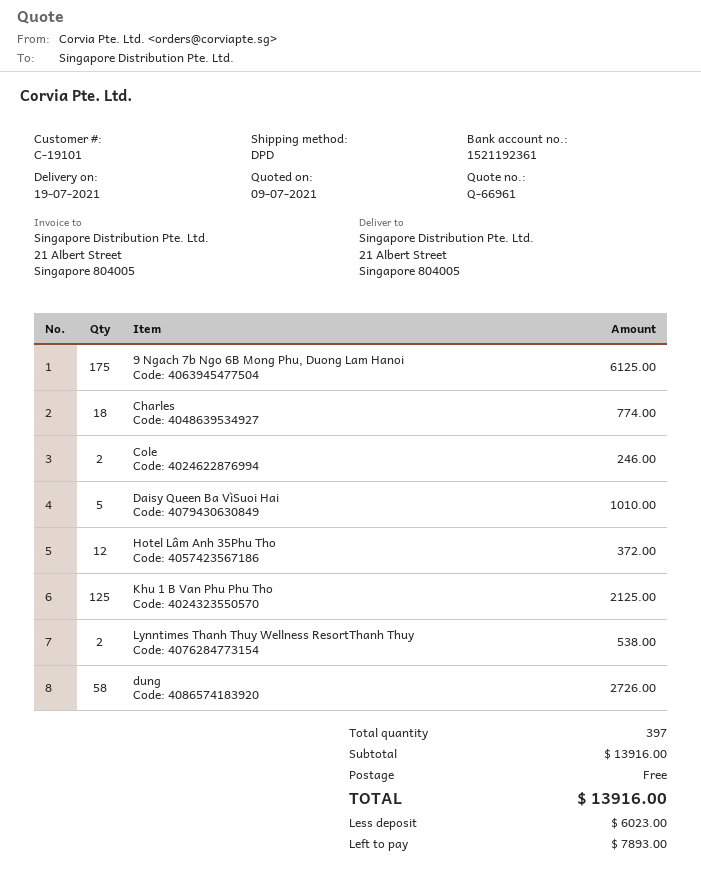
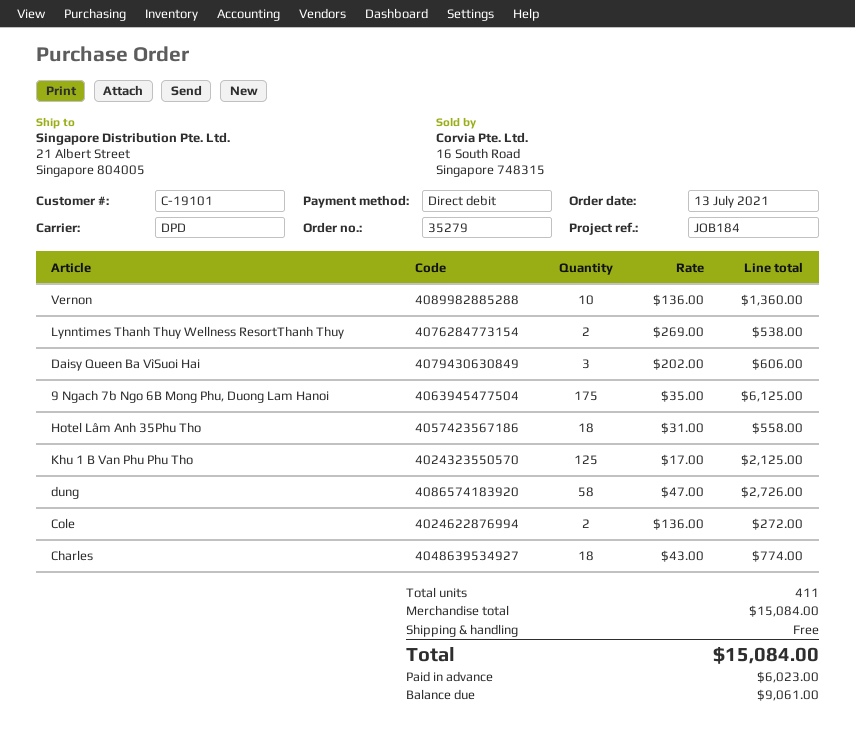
Cole: 2 for 246.00 -> 2 for 272.00
Daisy Queen Ba VìSuoi Hai: 5 for 1010.00 -> 3 for 606.00
Hotel Lâm Anh 35Phu Tho: 12 for 372.00 -> 18 for 558.00
Vernon: none -> 10 for 1360.00
total quantity: 397 -> 411
subtotal: 13916.00 -> 15084.00
total: 13916.00 -> 15084.00
balance: 7893.00 -> 9061.00

